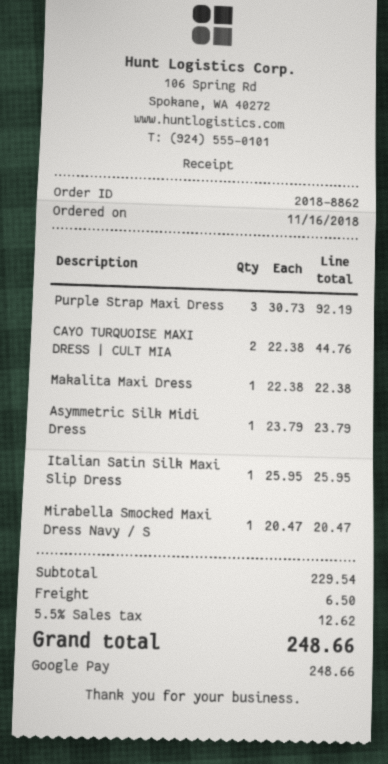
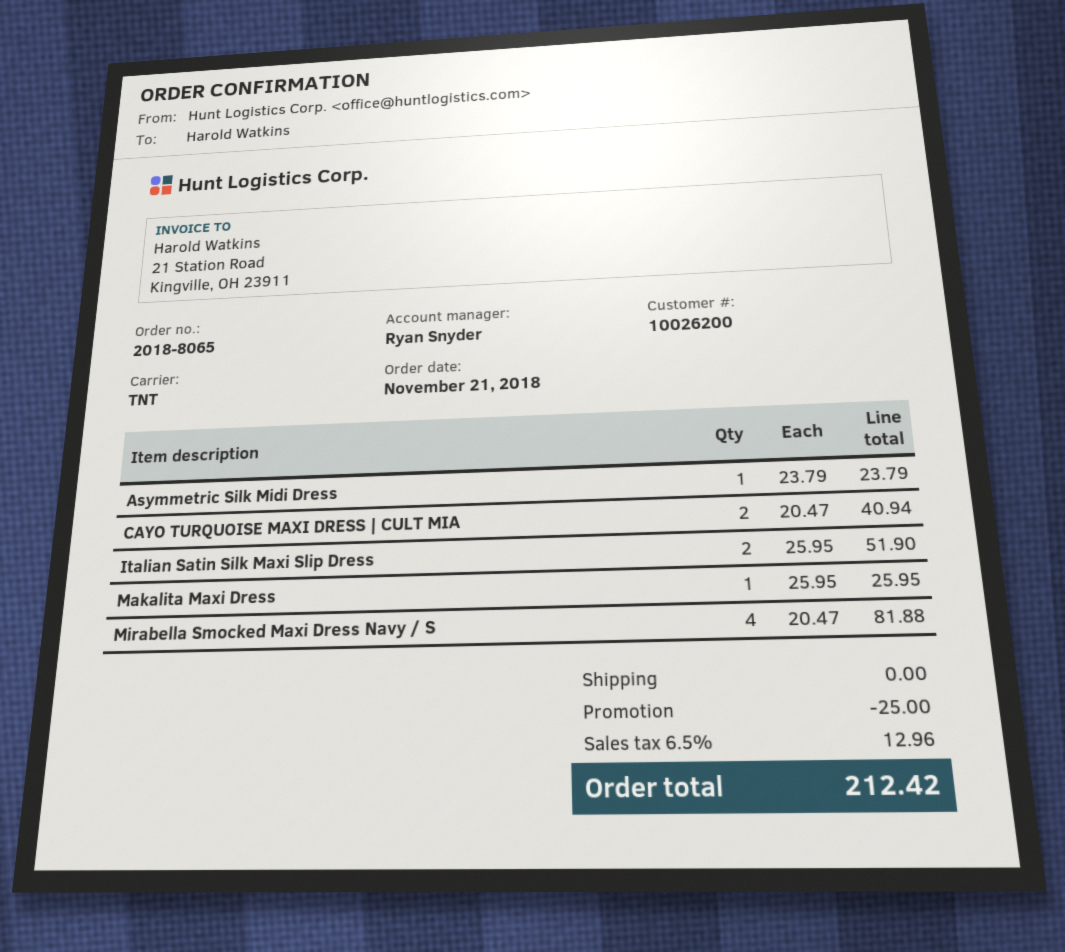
order number: 2018-8862 -> 2018-8065
order date: 2018-11-16 -> 2018-11-21
Purple Strap Maxi Dress: 3 x 30.73 = 92.19 -> none
CAYO TURQUOISE MAXI DRESS | CULT MIA: 2 x 22.38 = 44.76 -> 2 x 20.47 = 40.94
Makalita Maxi Dress: 1 x 22.38 = 22.38 -> 1 x 25.95 = 25.95
Italian Satin Silk Maxi Slip Dress: 1 x 25.95 = 25.95 -> 2 x 25.95 = 51.90
Mirabella Smocked Maxi Dress Navy / S: 1 x 20.47 = 20.47 -> 4 x 20.47 = 81.88
discount: none -> 25.00
shipping: 6.50 -> 0.00
tax: 5.5% = 12.62 -> 6.5% = 12.96
total: 248.66 -> 212.42

